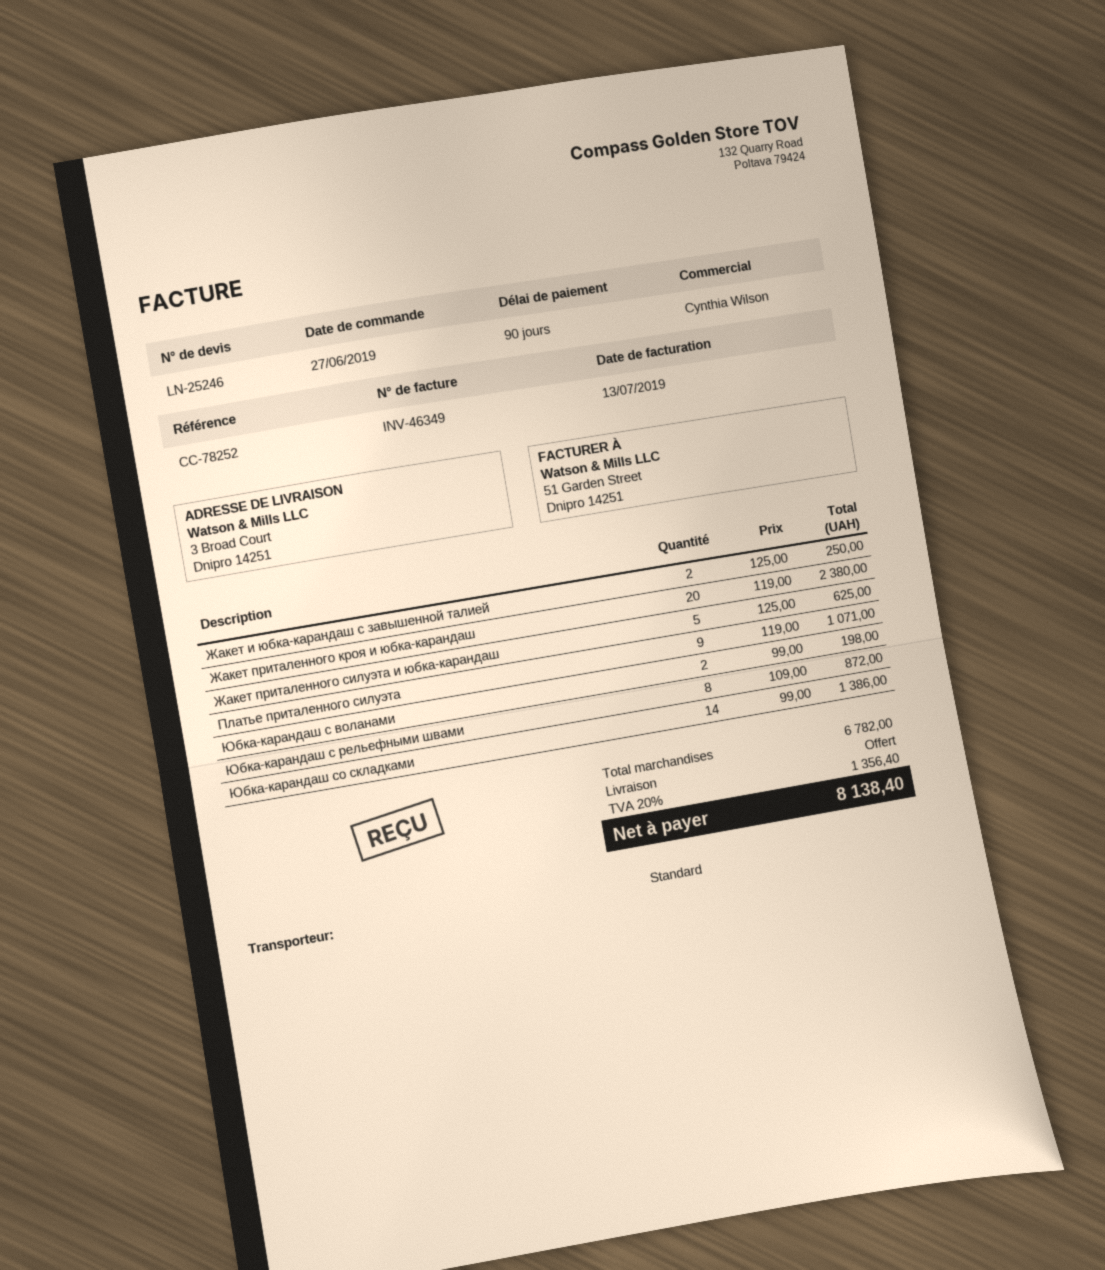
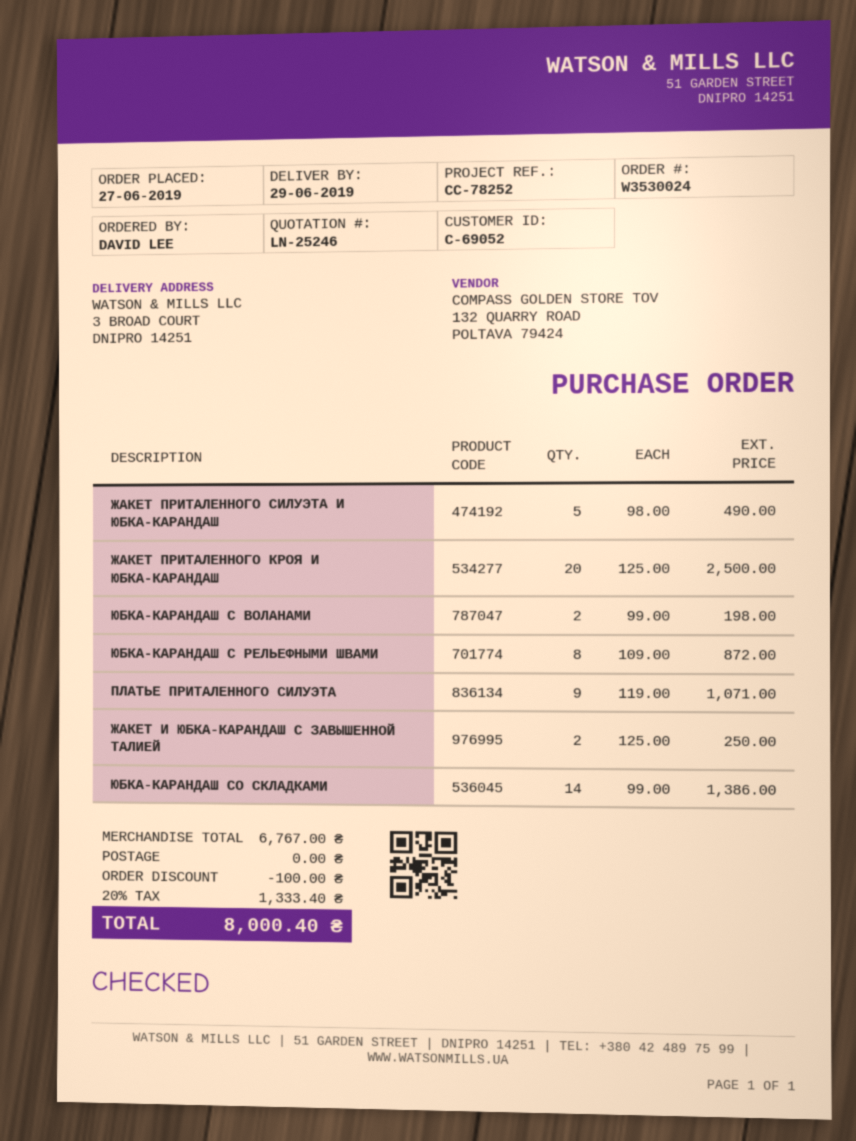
Жакет приталенного кроя и юбка-карандаш: 20 x 119.00 = 2380.00 -> 20 x 125.00 = 2500.00
Жакет приталенного силуэта и юбка-карандаш: 5 x 125.00 = 625.00 -> 5 x 98.00 = 490.00
subtotal: 6782.00 -> 6767.00
discount: none -> 100.00
tax: 20% = 1356.40 -> 20% = 1333.40
total: 8138.40 -> 8000.40

